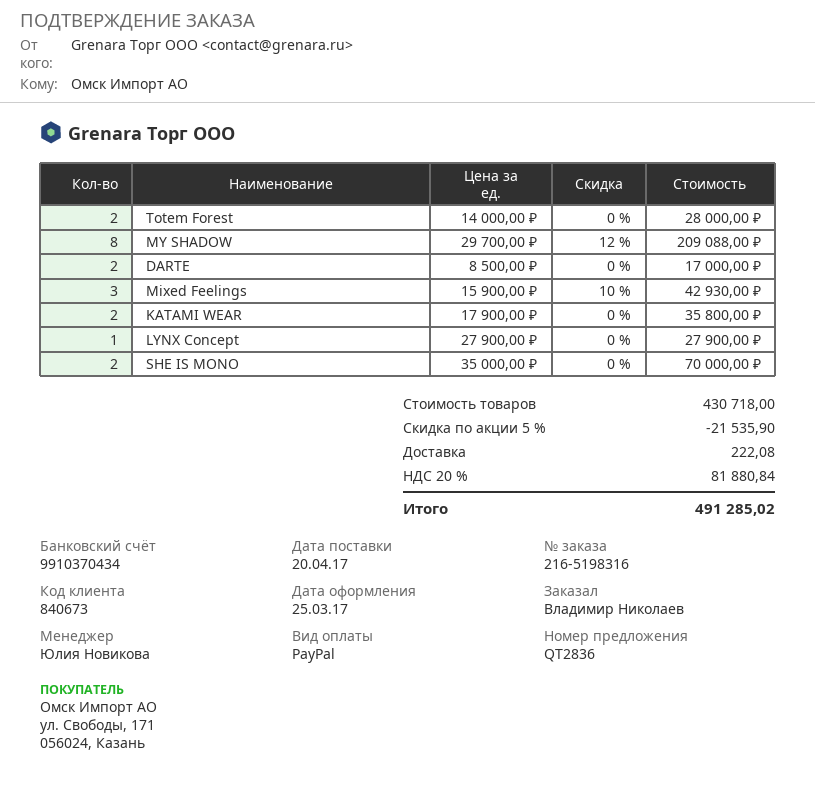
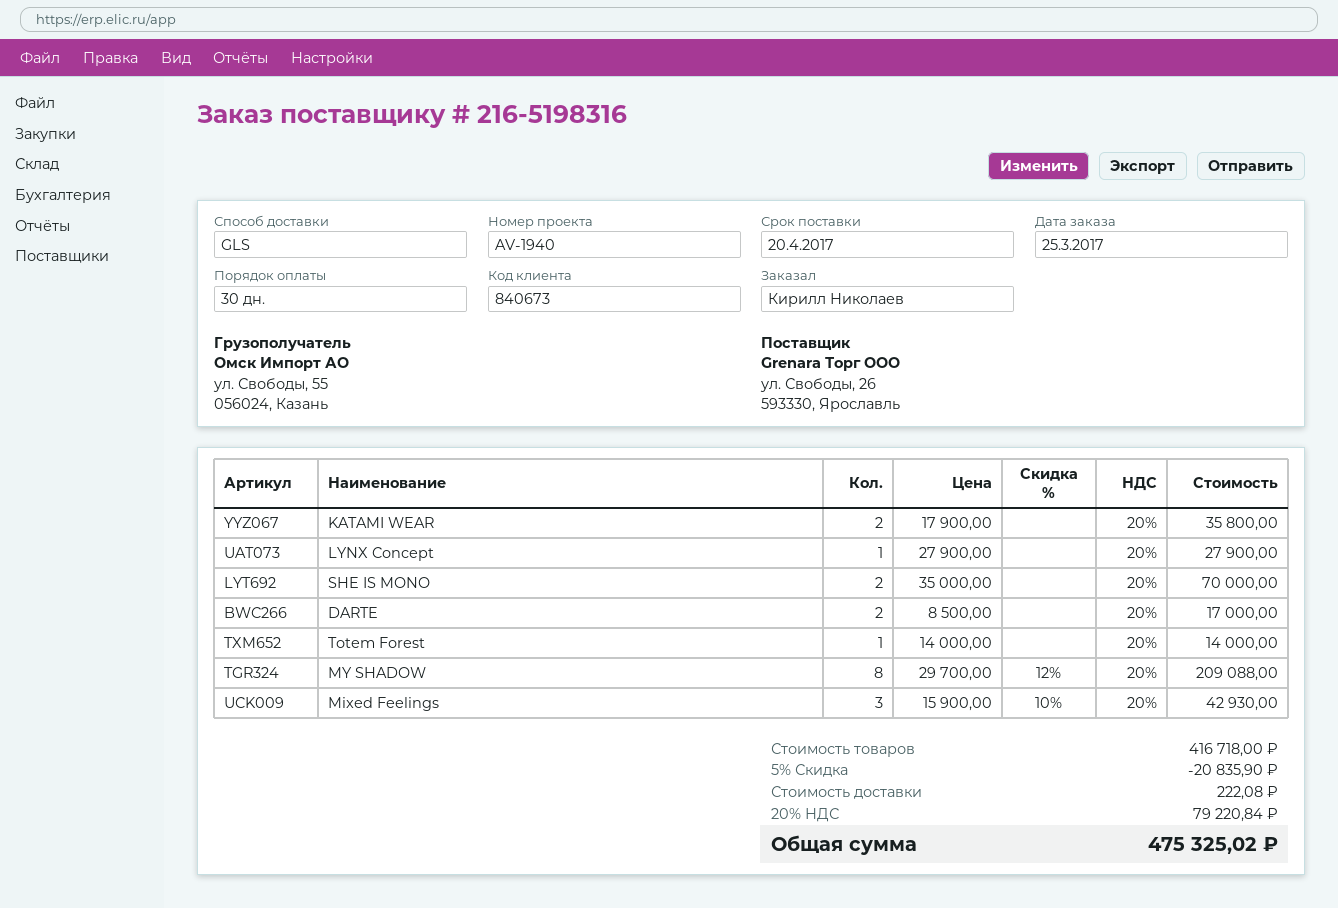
ordered by: Владимир Николаев -> Кирилл Николаев
Totem Forest: 2 x 14000.00 = 28000.00 -> 1 x 14000.00 = 14000.00
subtotal: 430718.00 -> 416718.00
discount: 5% = 21535.90 -> 5% = 20835.90
tax: 20% = 81880.84 -> 20% = 79220.84
total: 491285.02 -> 475325.02

